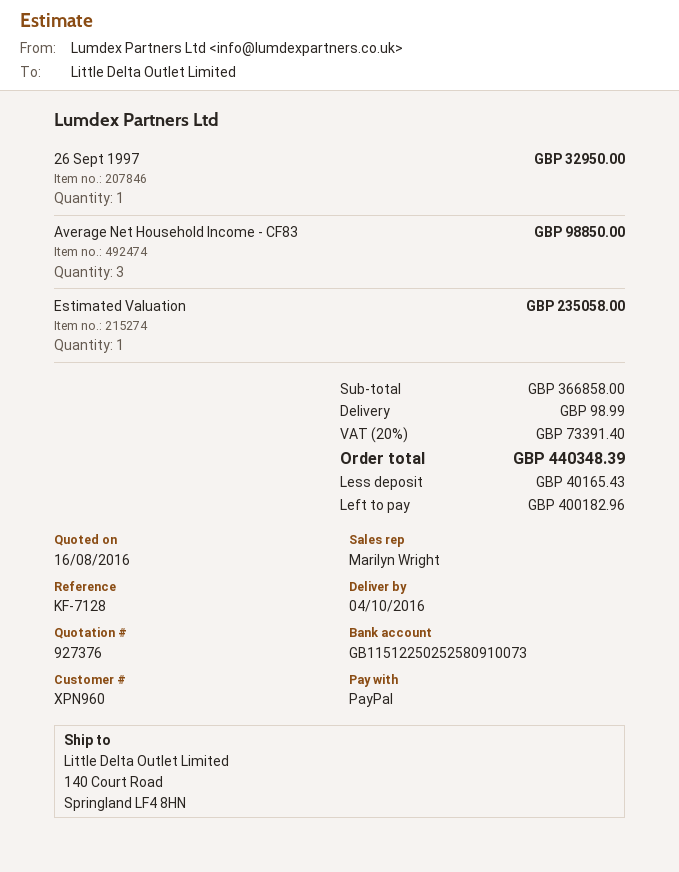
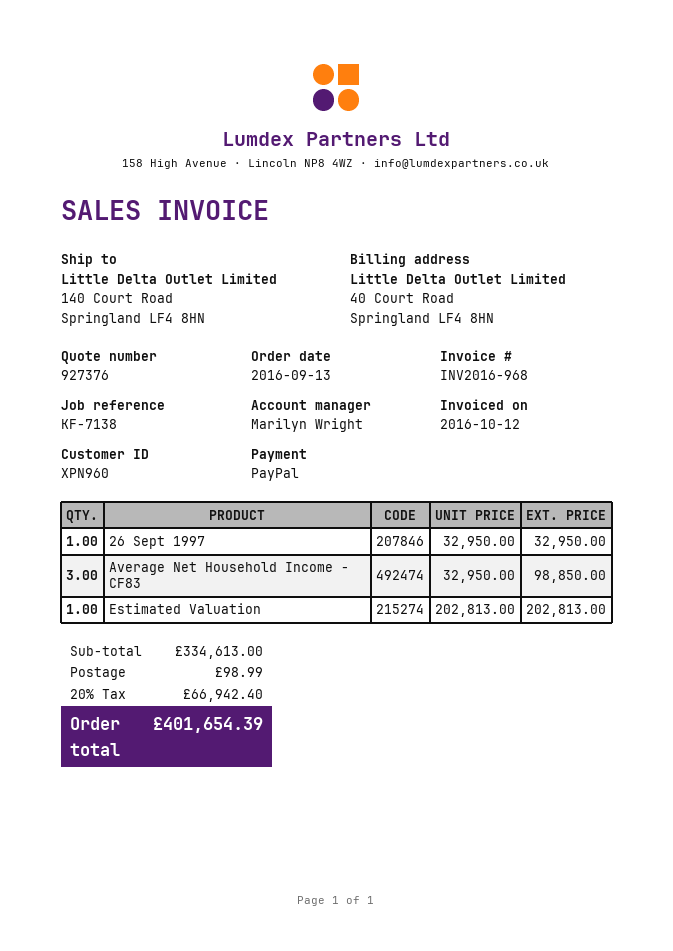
reference: KF-7128 -> KF-7138
Estimated Valuation: 1 for 235058.00 -> 1 for 202813.00
subtotal: 366858.00 -> 334613.00
tax: 20% = 73391.40 -> 20% = 66942.40
total: 440348.39 -> 401654.39

